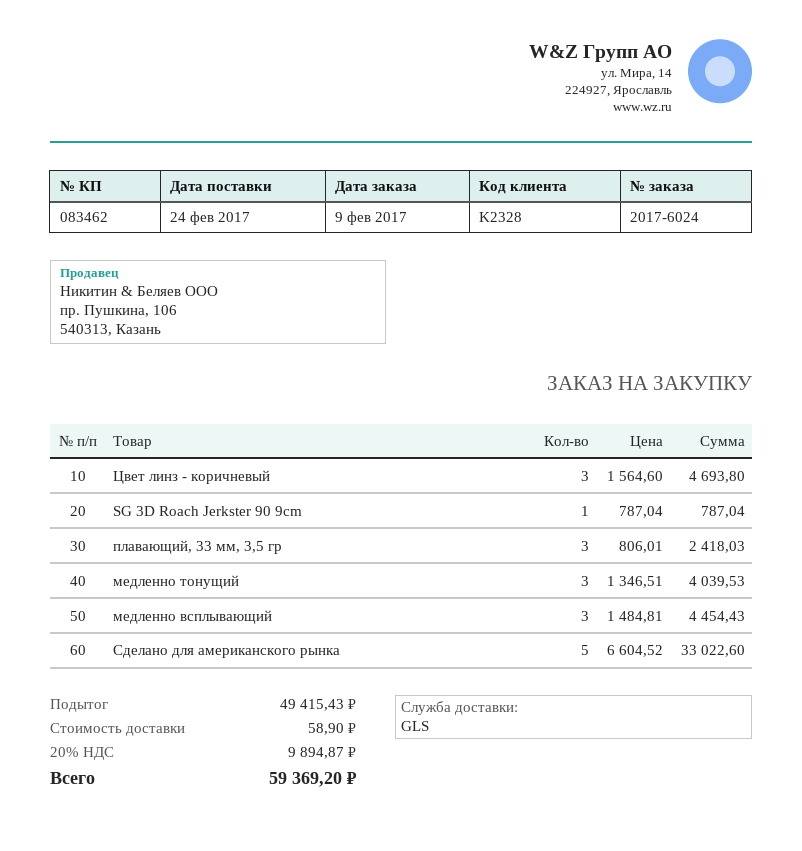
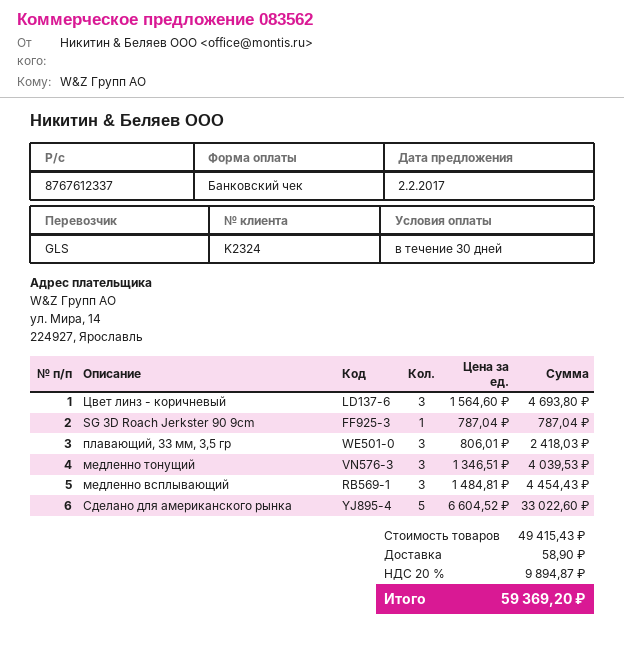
quote number: 083462 -> 083562
customer number: K2328 -> K2324

